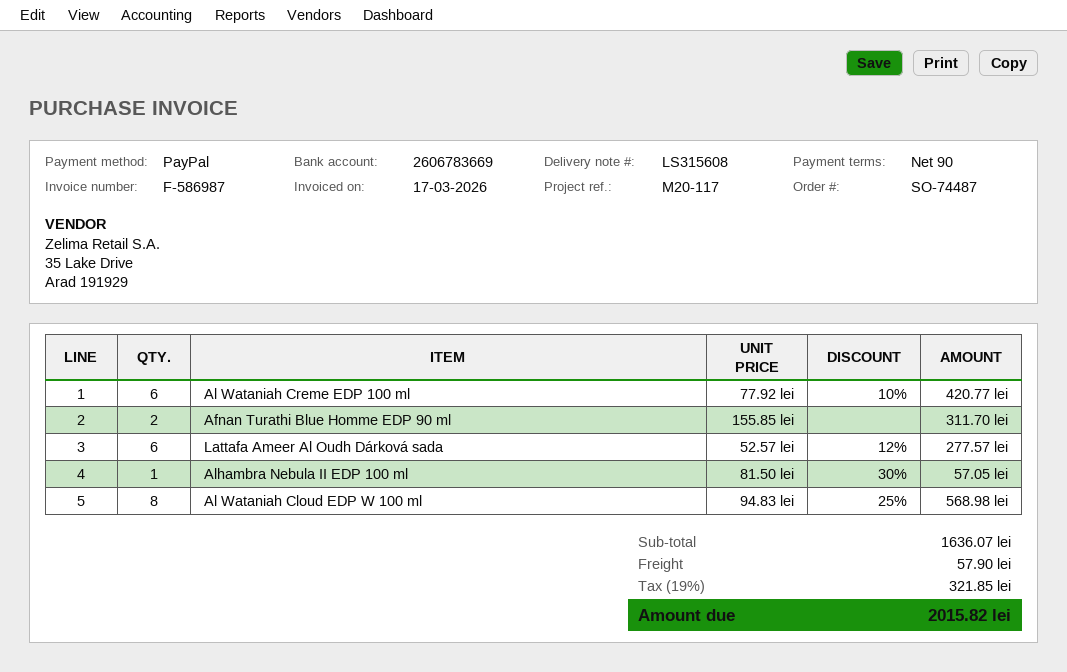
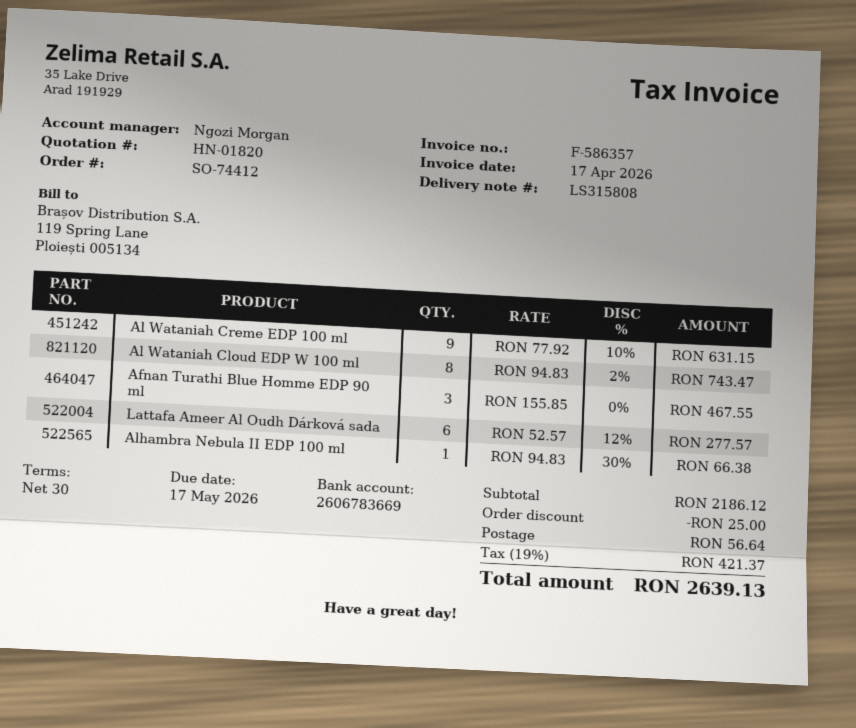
order number: SO-74487 -> SO-74412
delivery note number: LS315608 -> LS315808
invoice number: F-586987 -> F-586357
invoice date: 2026-03-17 -> 2026-04-17
payment terms: 90 days -> 30 days
Al Wataniah Creme EDP 100 ml: 6 x 77.92 - 10% = 420.77 -> 9 x 77.92 - 10% = 631.15
Afnan Turathi Blue Homme EDP 90 ml: 2 x 155.85 = 311.70 -> 3 x 155.85 = 467.55
Alhambra Nebula II EDP 100 ml: 1 x 81.50 - 30% = 57.05 -> 1 x 94.83 - 30% = 66.38
Al Wataniah Cloud EDP W 100 ml: 8 x 94.83 - 25% = 568.98 -> 8 x 94.83 - 2% = 743.47
subtotal: 1636.07 -> 2186.12
discount: none -> 25.00
shipping: 57.90 -> 56.64
tax: 19% = 321.85 -> 19% = 421.37
total: 2015.82 -> 2639.13

